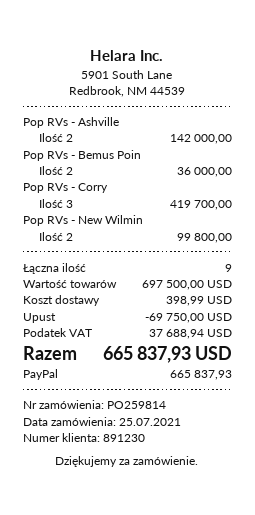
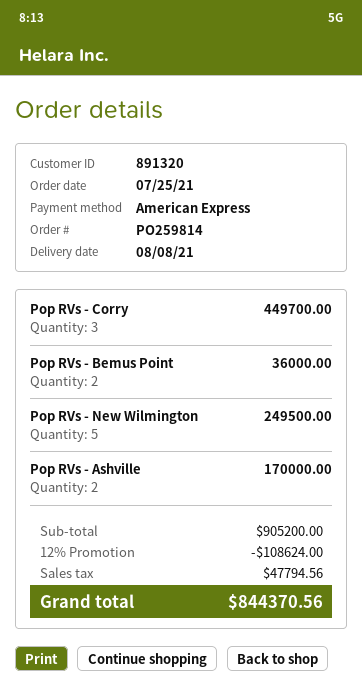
customer number: 891230 -> 891320
payment method: PayPal -> American Express
Pop RVs - Ashville: 2 for 142000.00 -> 2 for 170000.00
Pop RVs - Corry: 3 for 419700.00 -> 3 for 449700.00
Pop RVs - New Wilmin: 2 for 99800.00 -> 5 for 249500.00
subtotal: 697500.00 -> 905200.00
discount: 69750.00 -> 108624.00
shipping: 398.99 -> none
tax: 37688.94 -> 47794.56
total: 665837.93 -> 844370.56

